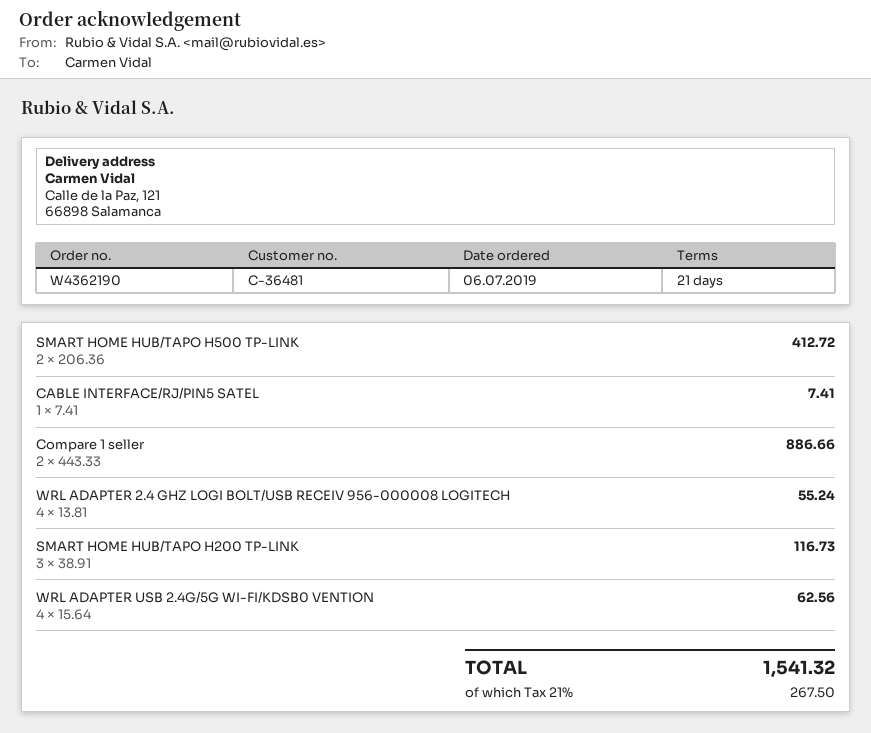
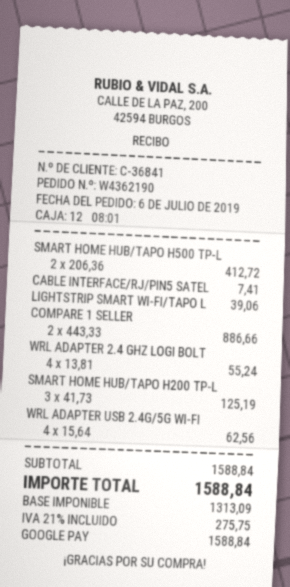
customer number: C-36481 -> C-36841
SMART HOME HUB/TAPO H200 TP-LINK: 3 x 38.91 = 116.73 -> 3 x 41.73 = 125.19
LIGHTSTRIP SMART WI-FI/TAPO L: none -> 1 x 39.06 = 39.06
tax: 21% = 267.50 -> 21% = 275.75
total: 1541.32 -> 1588.84

